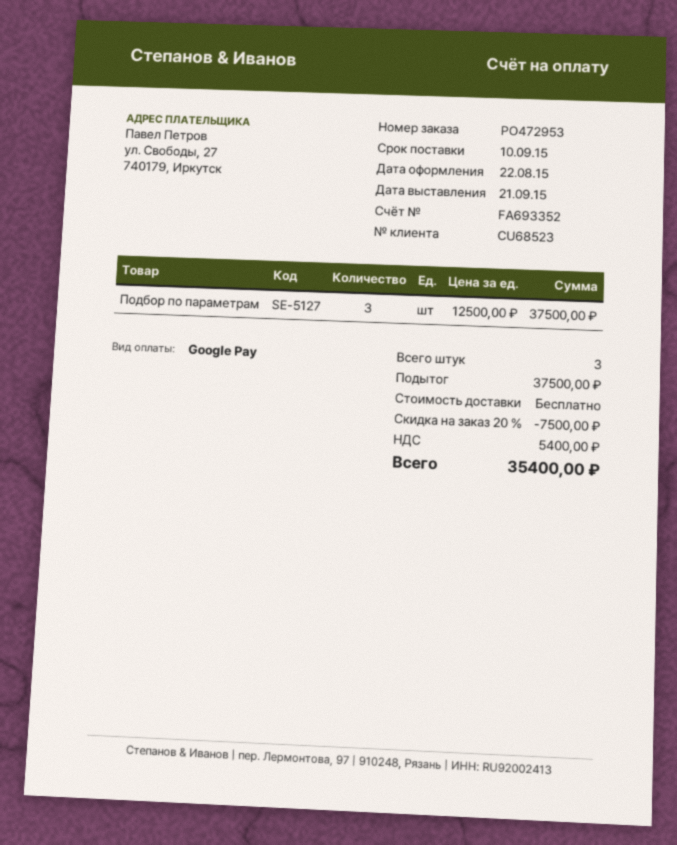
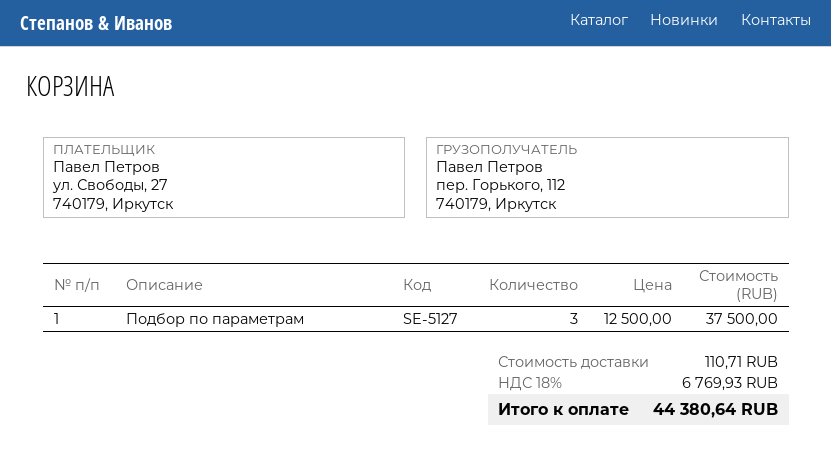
discount: 20% = 7500.00 -> none
shipping: 0.00 -> 110.71
tax: 5400.00 -> 6769.93
total: 35400.00 -> 44380.64

